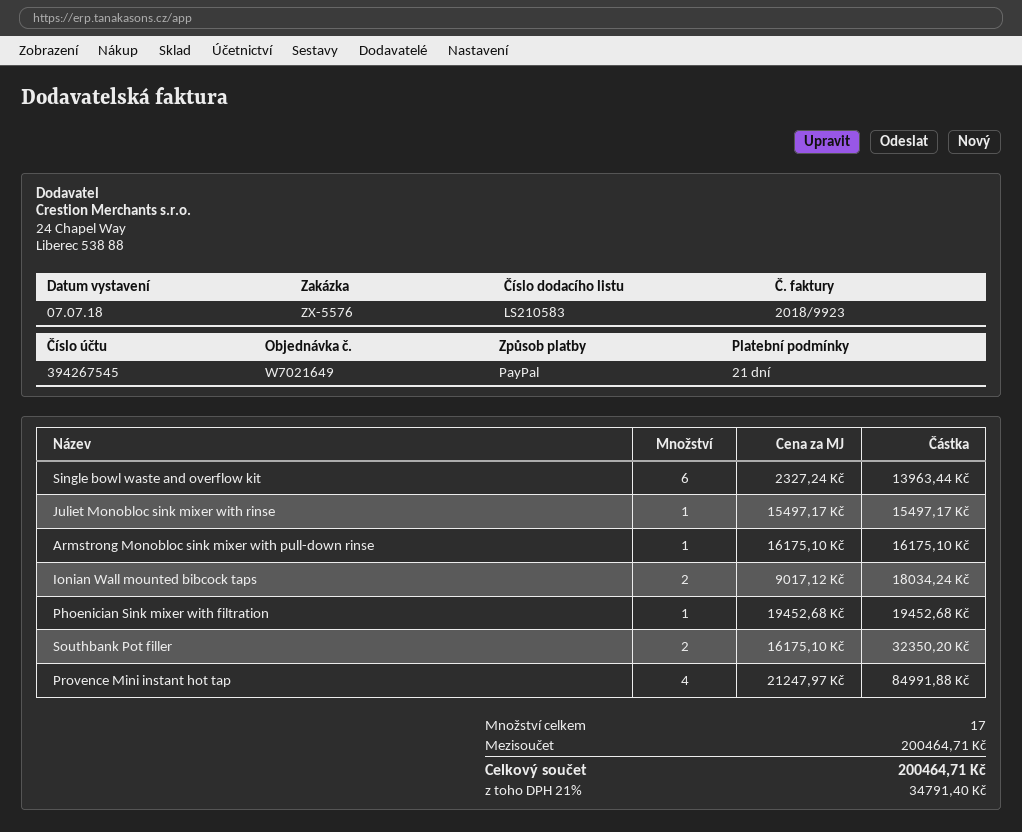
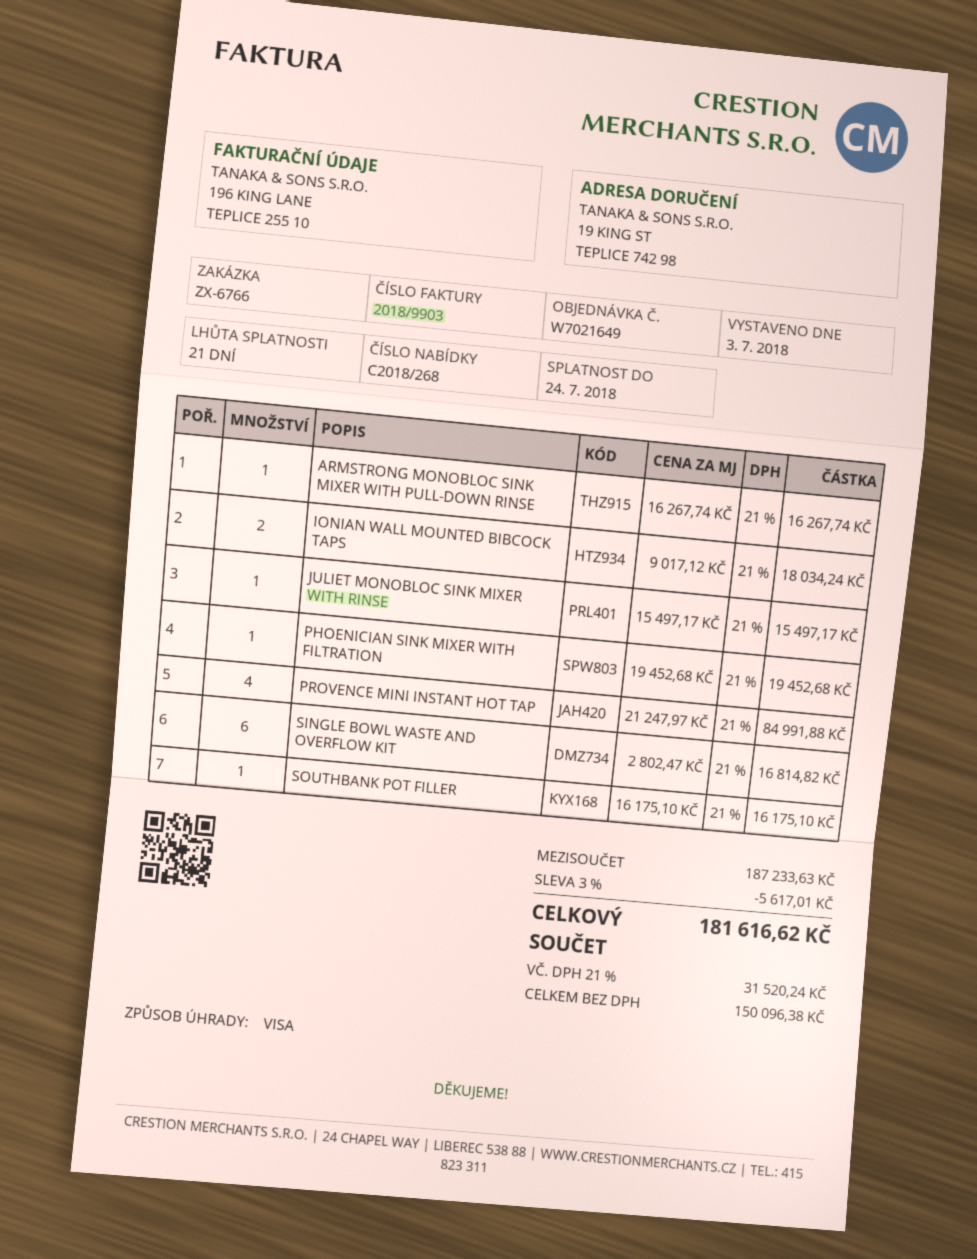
invoice number: 2018/9923 -> 2018/9903
invoice date: 2018-07-07 -> 2018-07-03
reference: ZX-5576 -> ZX-6766
payment method: PayPal -> Visa
Single bowl waste and overflow kit: 6 x 2327.24 = 13963.44 -> 6 x 2802.47 = 16814.82
Armstrong Monobloc sink mixer with pull-down rinse: 1 x 16175.10 = 16175.10 -> 1 x 16267.74 = 16267.74
Southbank Pot filler: 2 x 16175.10 = 32350.20 -> 1 x 16175.10 = 16175.10
subtotal: 200464.71 -> 187233.63
discount: none -> 3% = 5617.01
tax: 21% = 34791.40 -> 21% = 31520.24
total: 200464.71 -> 181616.62

